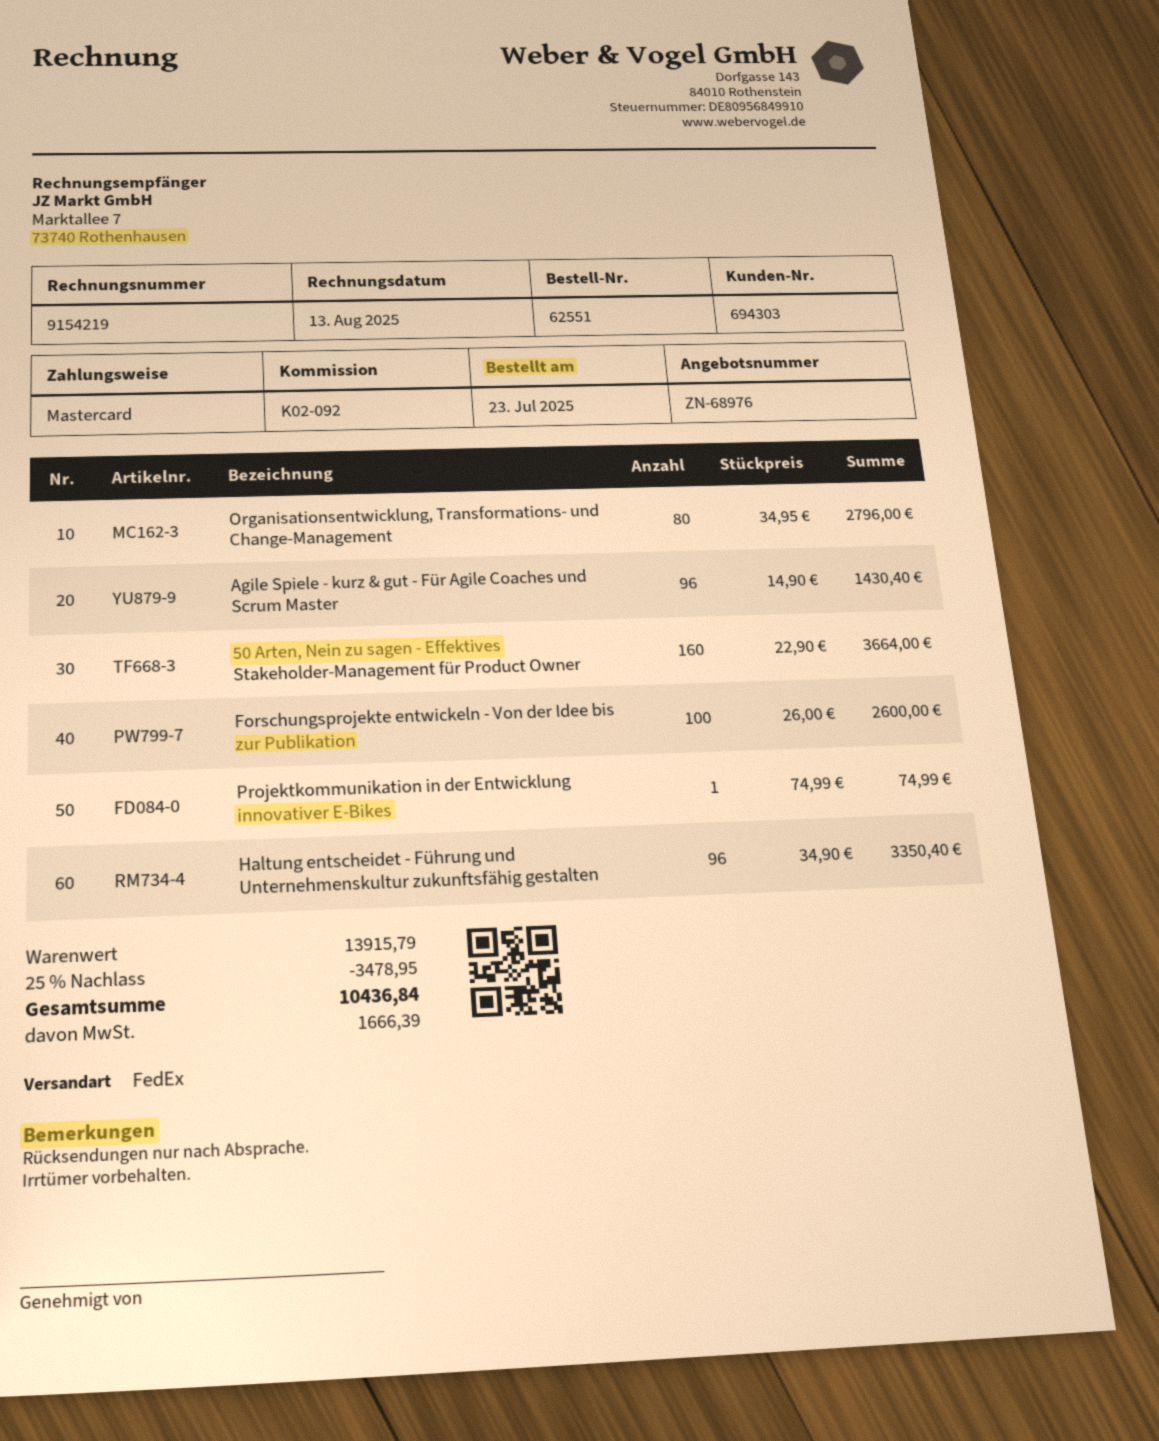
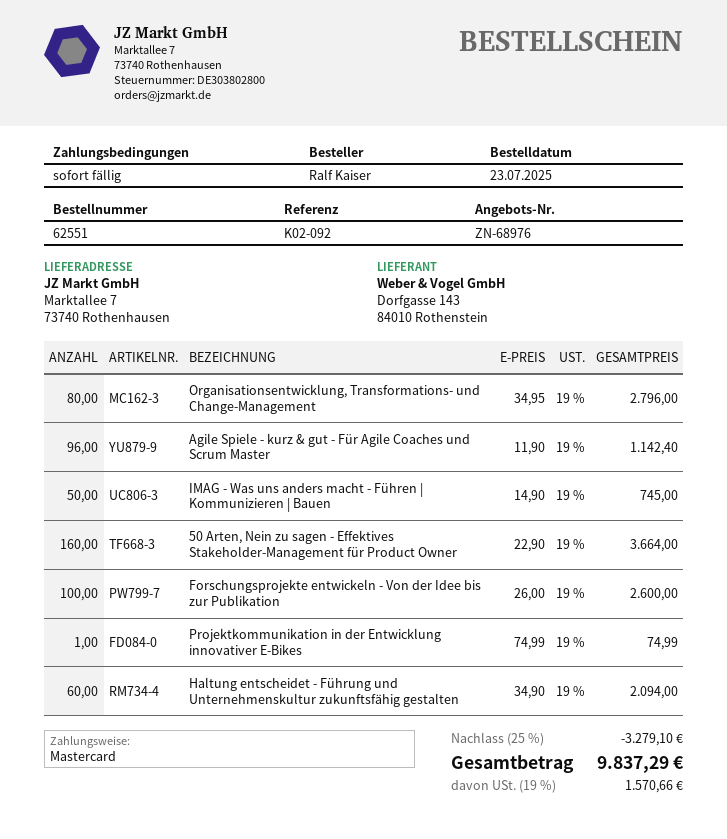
Agile Spiele - kurz & gut - Für Agile Coaches und Scrum Master: 96 x 14.90 = 1430.40 -> 96 x 11.90 = 1142.40
Haltung entscheidet - Führung und Unternehmenskultur zukunftsfähig gestalten: 96 x 34.90 = 3350.40 -> 60 x 34.90 = 2094.00
IMAG - Was uns anders macht - Führen | Kommunizieren | Bauen: none -> 50 x 14.90 = 745.00
discount: 25% = 3478.95 -> 25% = 3279.10
tax: 1666.39 -> 1570.66
total: 10436.84 -> 9837.29

